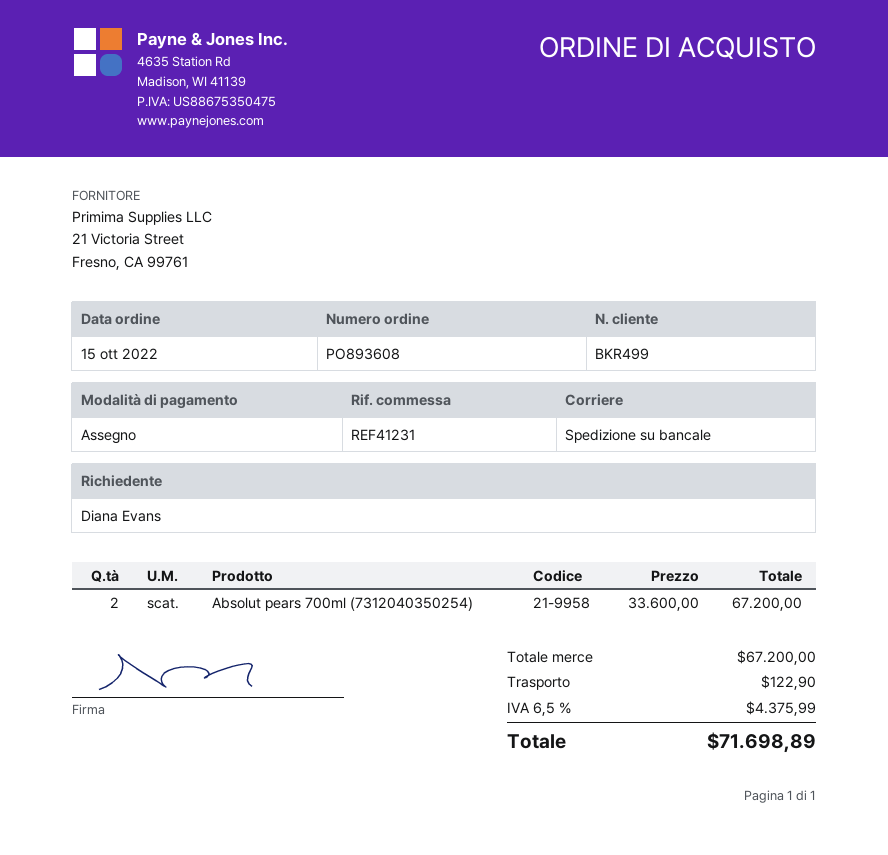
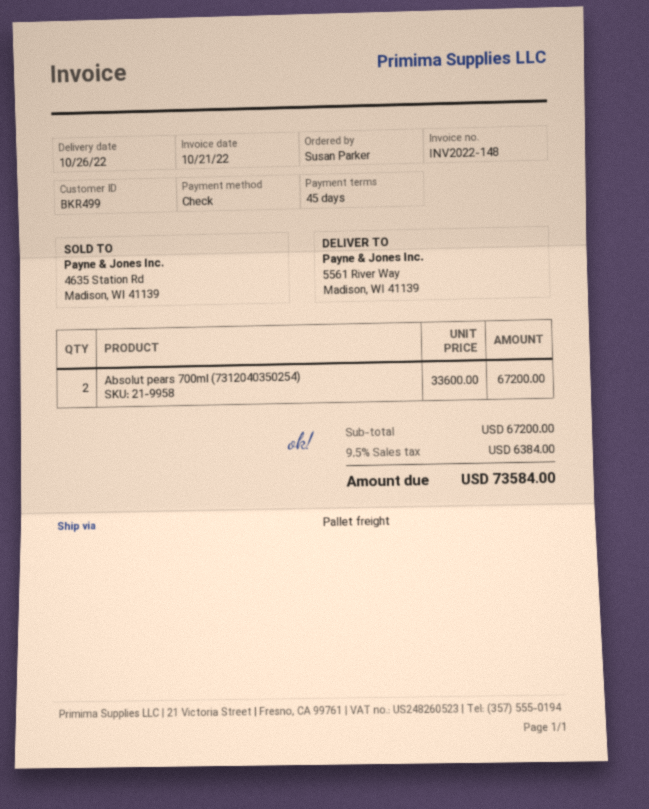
ordered by: Diana Evans -> Susan Parker
shipping: 122.90 -> none
tax: 6.5% = 4375.99 -> 9.5% = 6384.00
total: 71698.89 -> 73584.00

